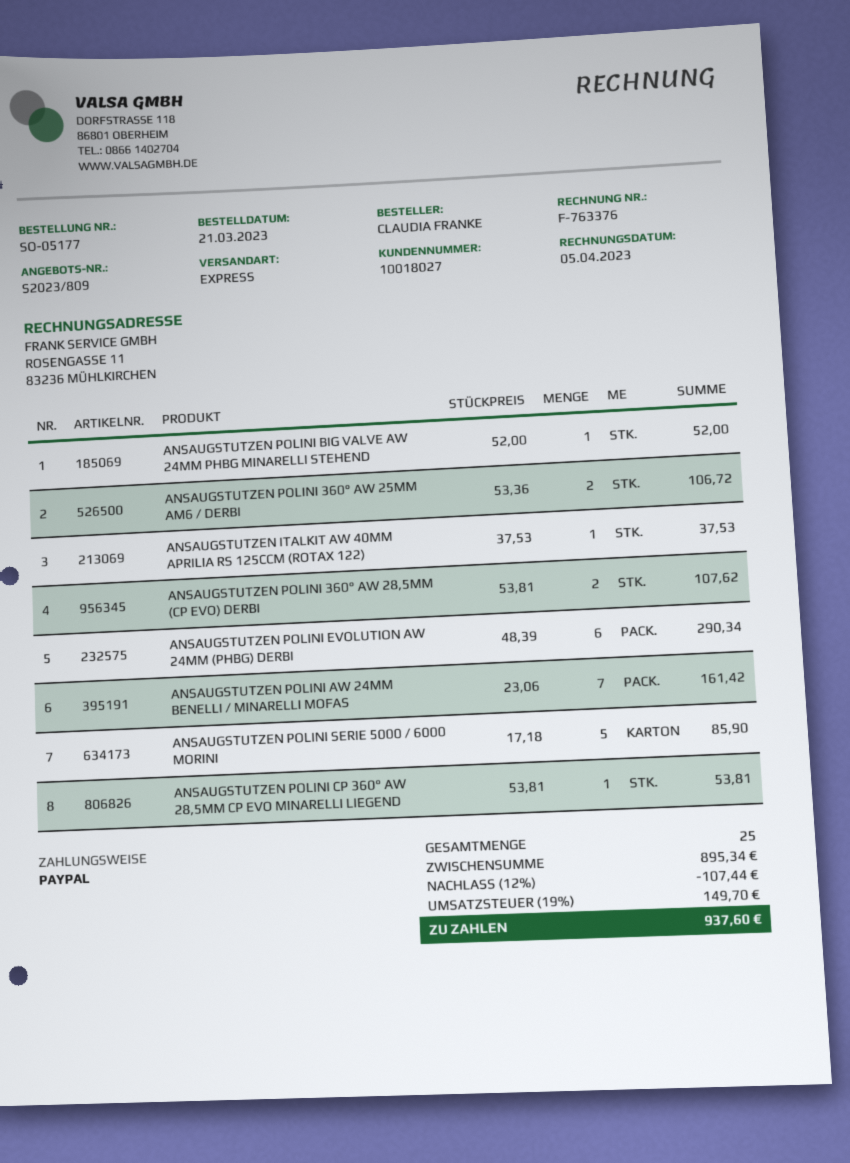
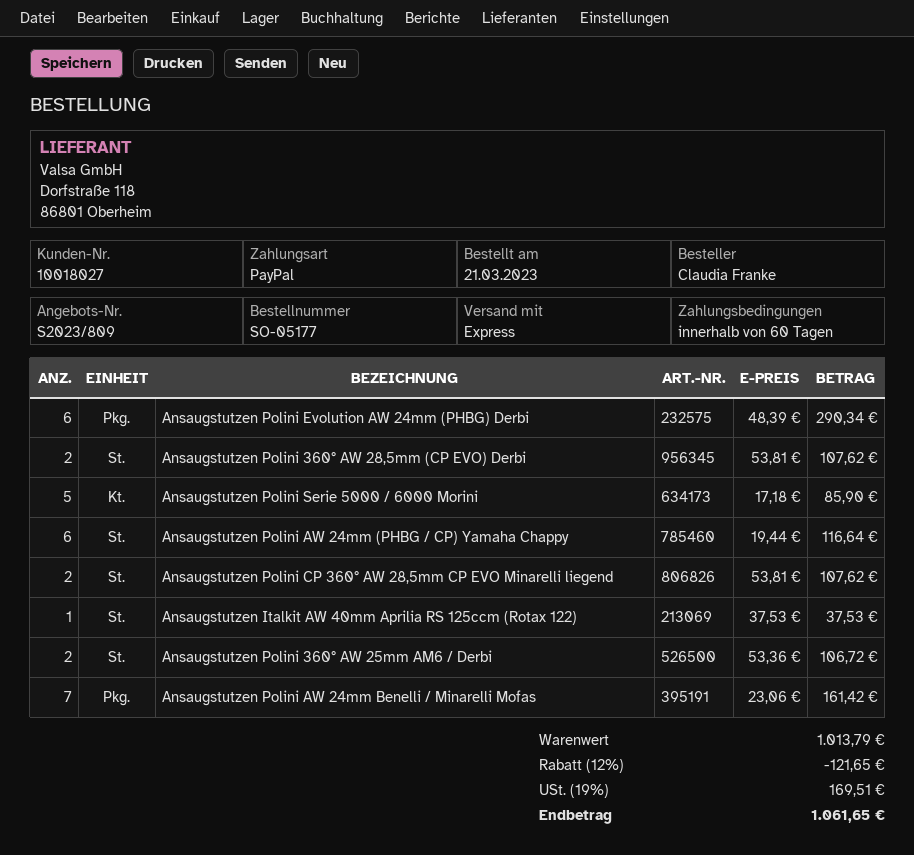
ANSAUGSTUTZEN POLINI BIG VALVE AW 24MM PHBG MINARELLI STEHEND: 1 x 52.00 = 52.00 -> none
ANSAUGSTUTZEN POLINI CP 360° AW 28,5MM CP EVO MINARELLI LIEGEND: 1 x 53.81 = 53.81 -> 2 x 53.81 = 107.62
Ansaugstutzen Polini AW 24mm (PHBG / CP) Yamaha Chappy: none -> 6 x 19.44 = 116.64
subtotal: 895.34 -> 1013.79
discount: 12% = 107.44 -> 12% = 121.65
tax: 19% = 149.70 -> 19% = 169.51
total: 937.60 -> 1061.65

